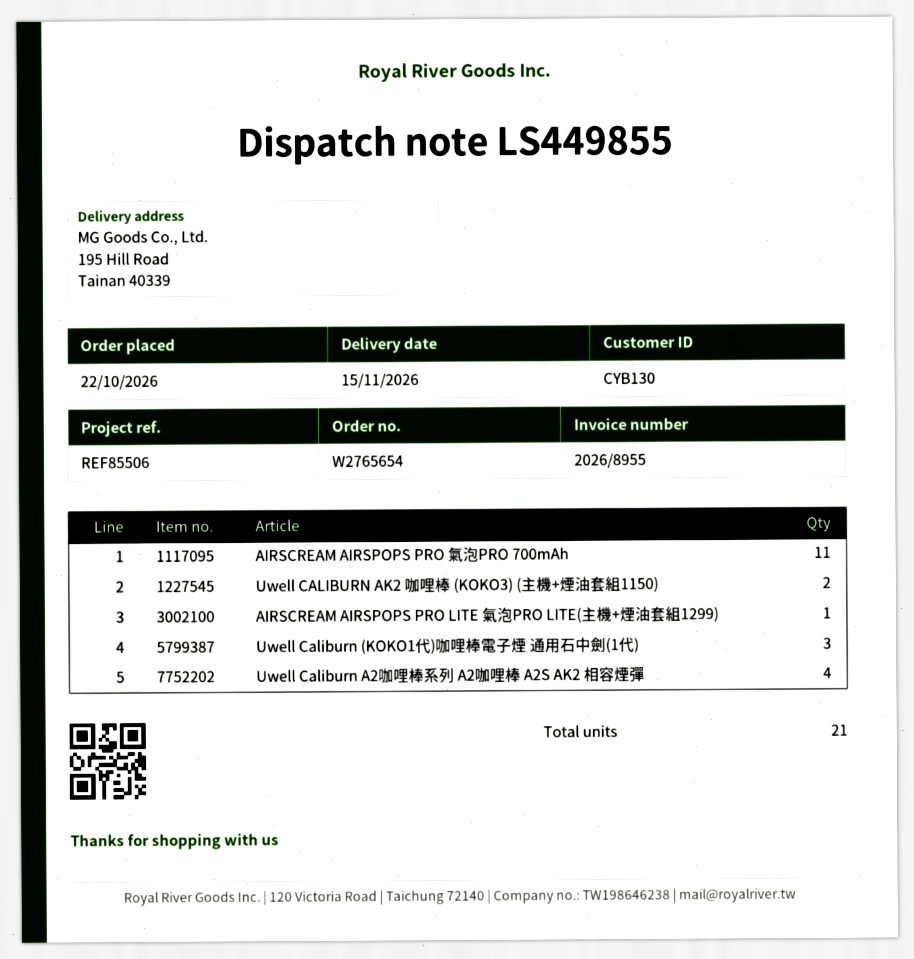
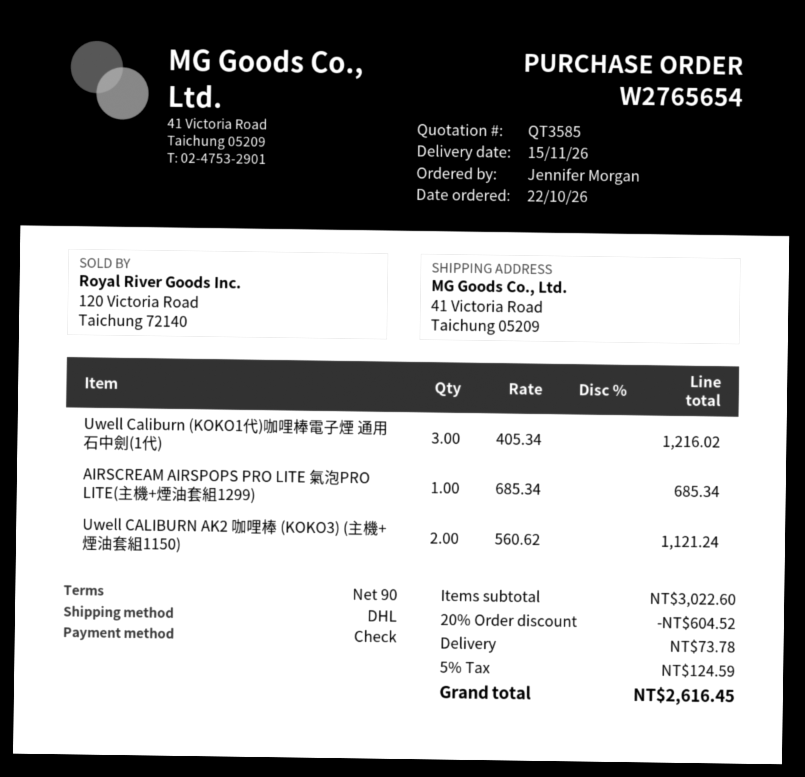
ship to: 195 Hill Road, Tainan 40339 -> 41 Victoria Road, Taichung 05209
AIRSCREAM AIRSPOPS PRO 氣泡PRO 700mAh: 11 -> none
Uwell Caliburn A2咖哩棒系列 A2咖哩棒 A2S AK2 相容煙彈: 4 -> none

